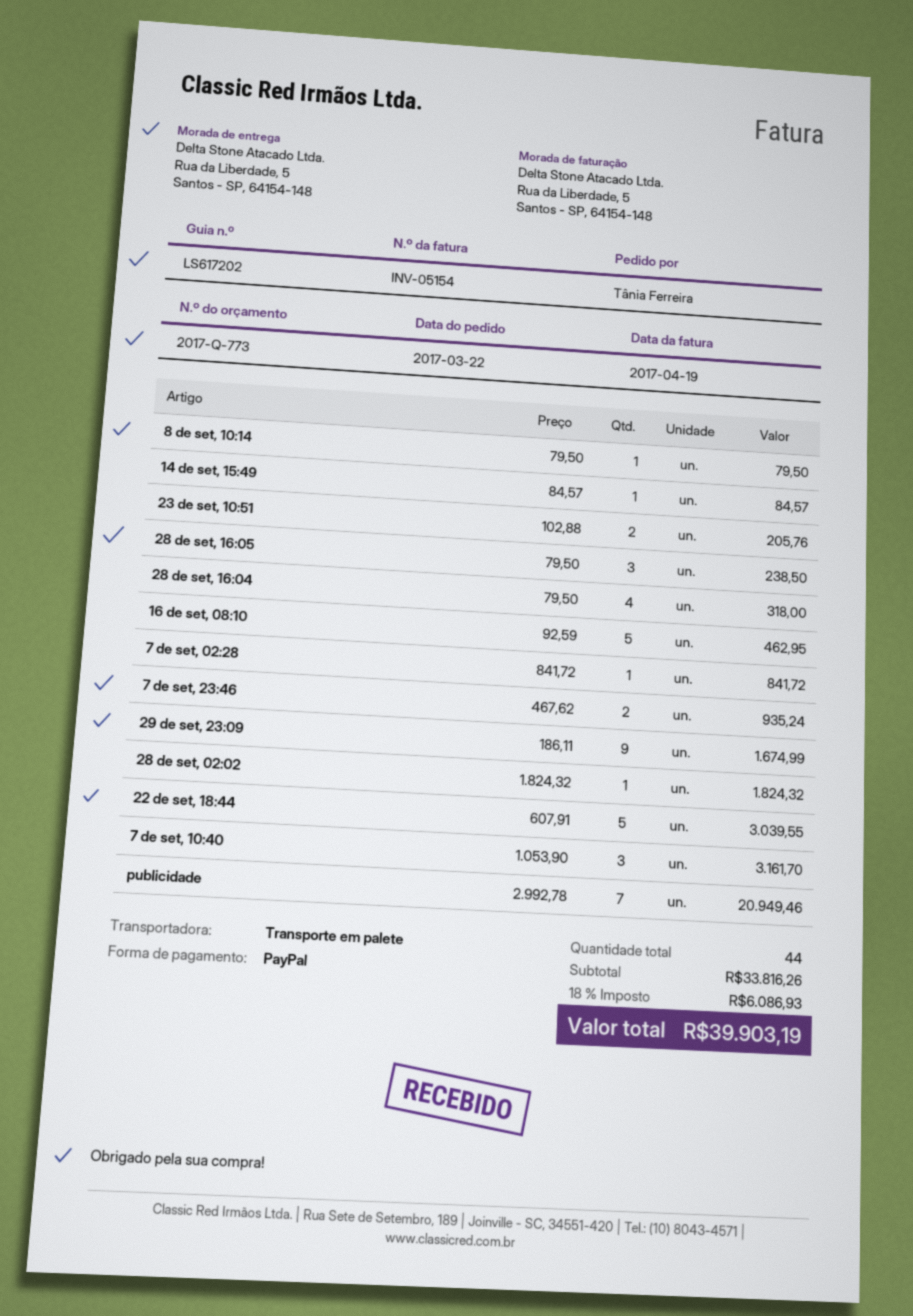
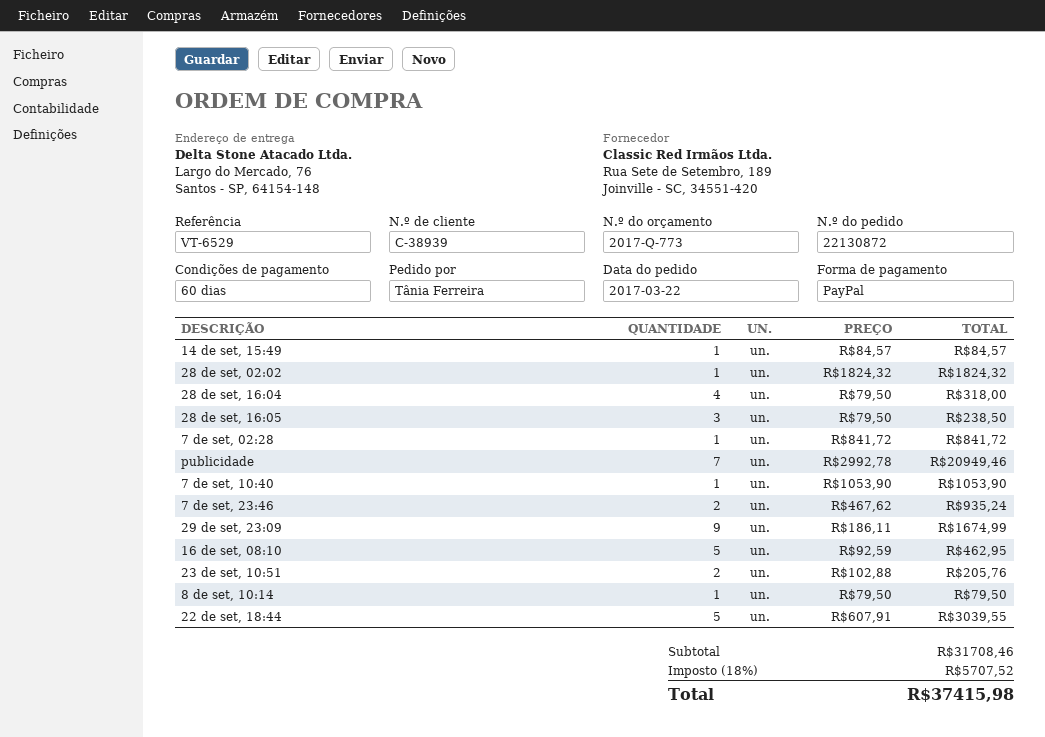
ship to: Rua da Liberdade, 5, Santos - SP, 64154-148 -> Largo do Mercado, 76, Santos - SP, 64154-148
7 de set, 10:40: 3 x 1053.90 = 3161.70 -> 1 x 1053.90 = 1053.90
subtotal: 33816.26 -> 31708.46
tax: 18% = 6086.93 -> 18% = 5707.52
total: 39903.19 -> 37415.98

